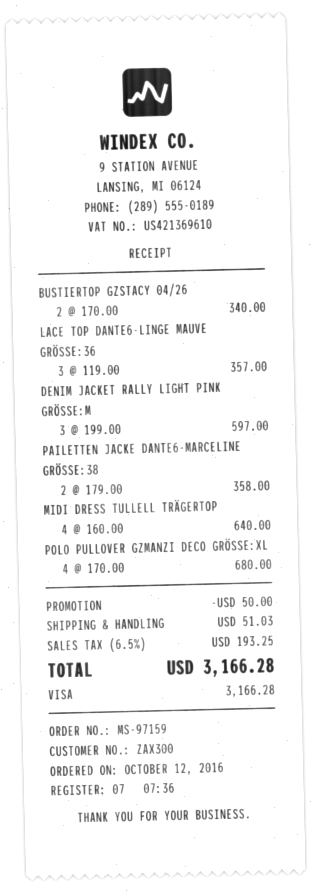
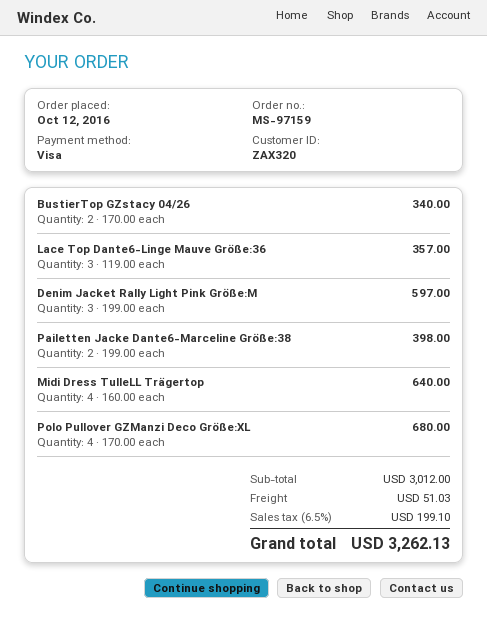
customer number: ZAX300 -> ZAX320
PAILETTEN JACKE DANTE6-MARCELINE GRÖSSE:38: 2 x 179.00 = 358.00 -> 2 x 199.00 = 398.00
discount: 50.00 -> none
tax: 6.5% = 193.25 -> 6.5% = 199.10
total: 3166.28 -> 3262.13

